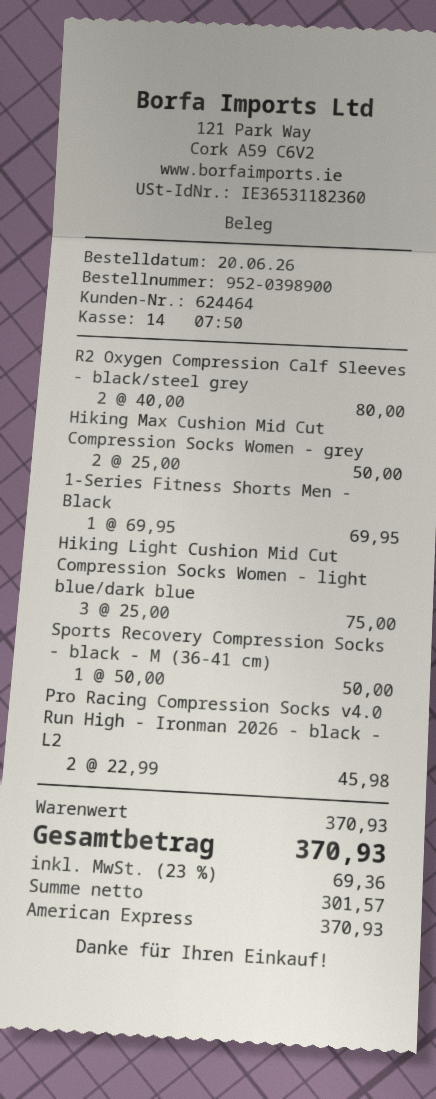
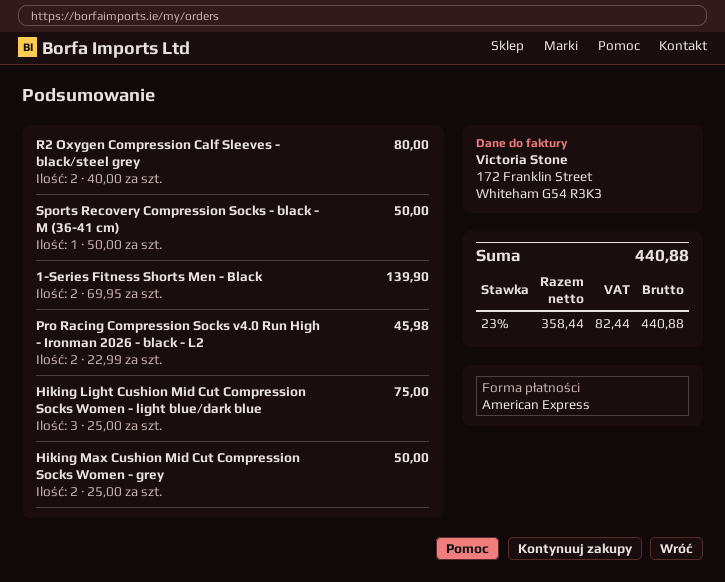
1-Series Fitness Shorts Men - Black: 1 x 69.95 = 69.95 -> 2 x 69.95 = 139.90
net: 301.57 -> 358.44
tax: 23% = 69.36 -> 23% = 82.44
total: 370.93 -> 440.88

